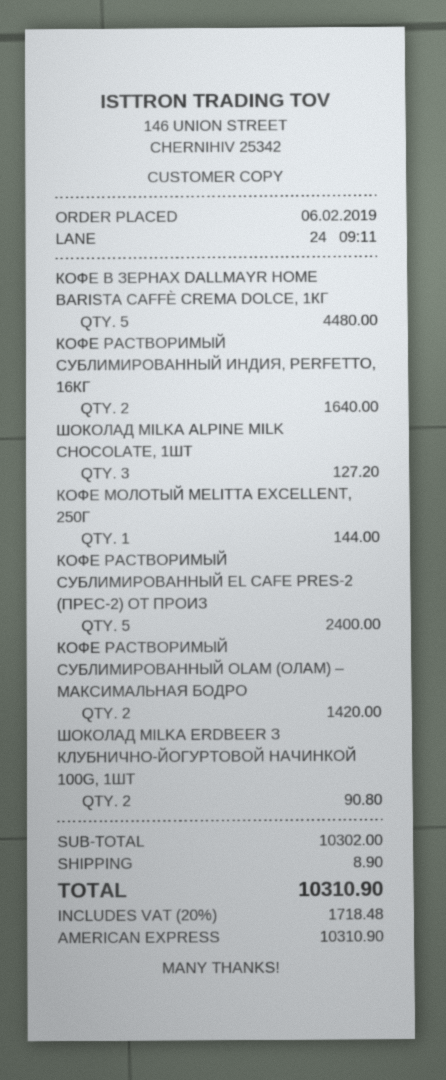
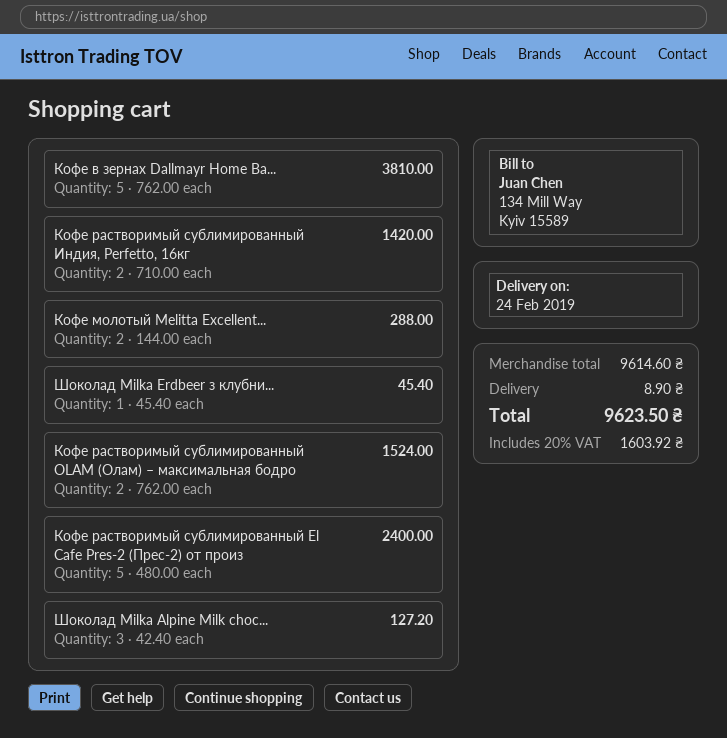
КОФЕ В ЗЕРНАХ DALLMAYR HOME BARISTA CAFFÈ CREMA DOLCE, 1КГ: 5 for 4480.00 -> 5 for 3810.00
КОФЕ РАСТВОРИМЫЙ СУБЛИМИРОВАННЫЙ ИНДИЯ, PERFETTO, 16КГ: 2 for 1640.00 -> 2 for 1420.00
КОФЕ МОЛОТЫЙ MELITTA EXCELLENT, 250Г: 1 for 144.00 -> 2 for 288.00
КОФЕ РАСТВОРИМЫЙ СУБЛИМИРОВАННЫЙ OLAM (ОЛАМ) – МАКСИМАЛЬНАЯ БОДРО: 2 for 1420.00 -> 2 for 1524.00
ШОКОЛАД MILKA ERDBEER З КЛУБНИЧНО-ЙОГУРТОВОЙ НАЧИНКОЙ 100G, 1ШТ: 2 for 90.80 -> 1 for 45.40
subtotal: 10302.00 -> 9614.60
tax: 20% = 1718.48 -> 20% = 1603.92
total: 10310.90 -> 9623.50

